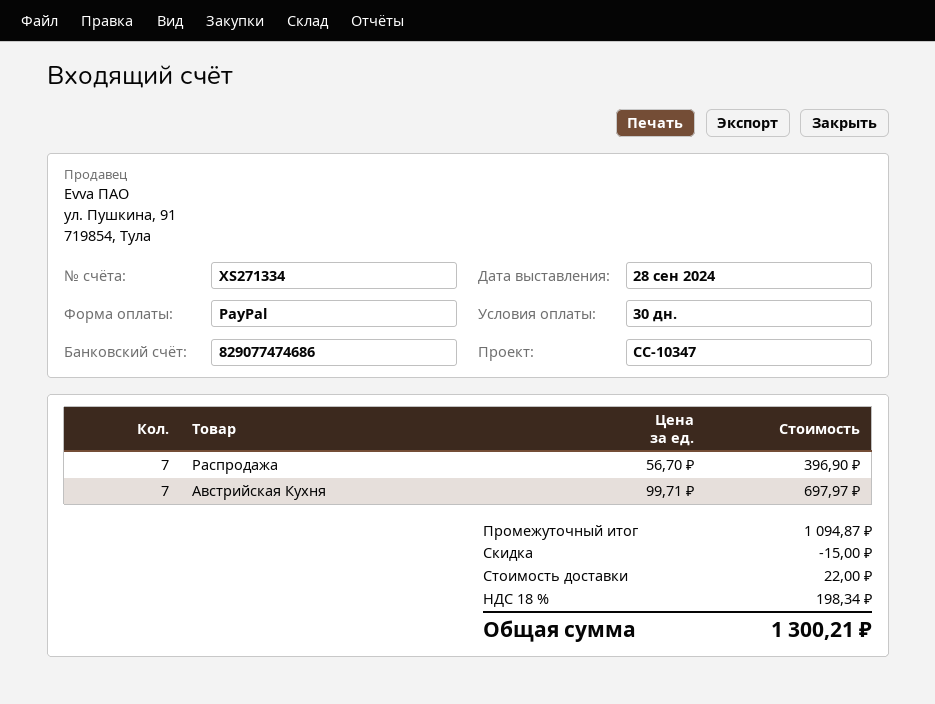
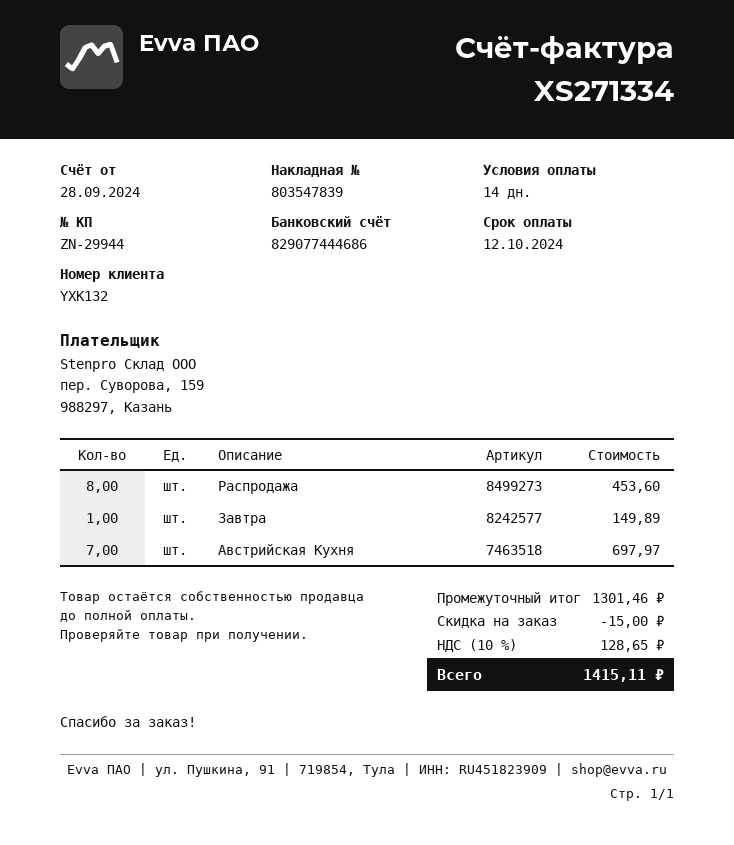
payment terms: 30 days -> 14 days
bank account: 829077474686 -> 829077444686
Распродажа: 7 for 396.90 -> 8 for 453.60
Завтра: none -> 1 for 149.89
subtotal: 1094.87 -> 1301.46
shipping: 22.00 -> none
tax: 18% = 198.34 -> 10% = 128.65
total: 1300.21 -> 1415.11

